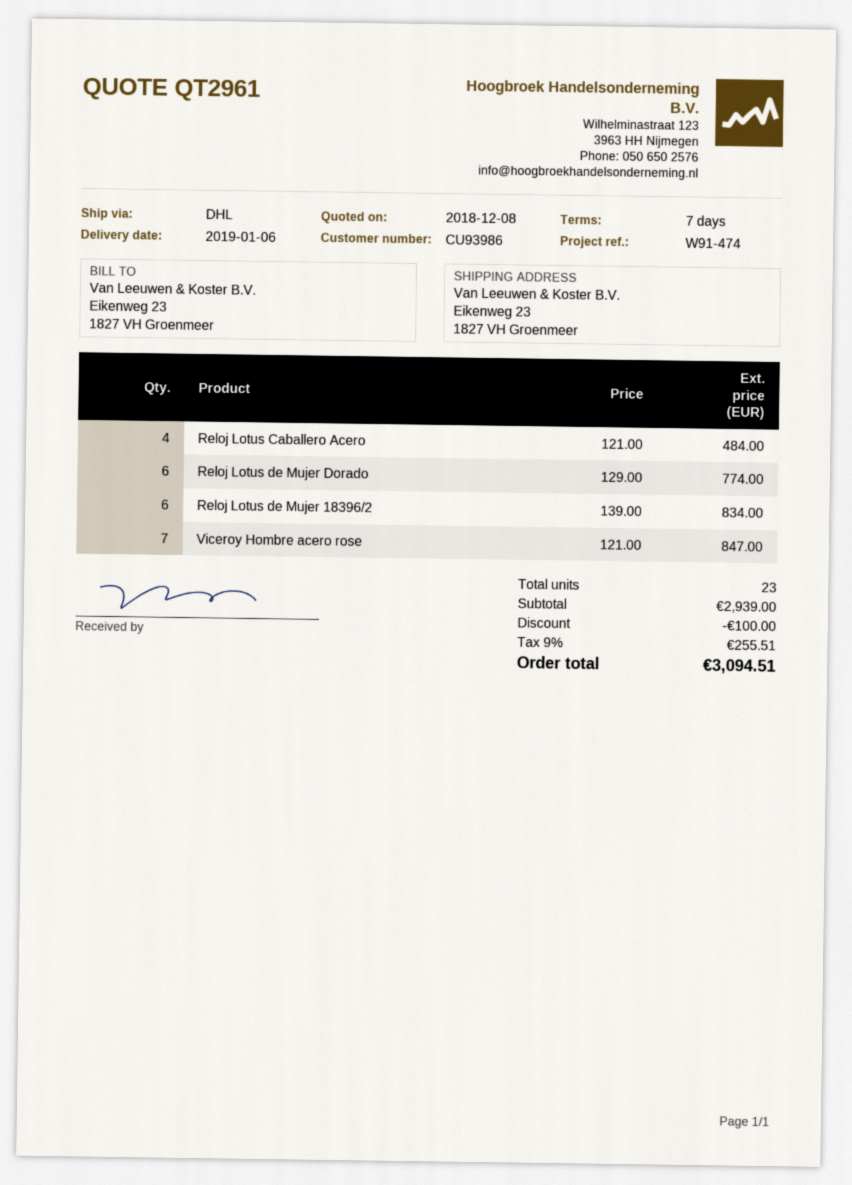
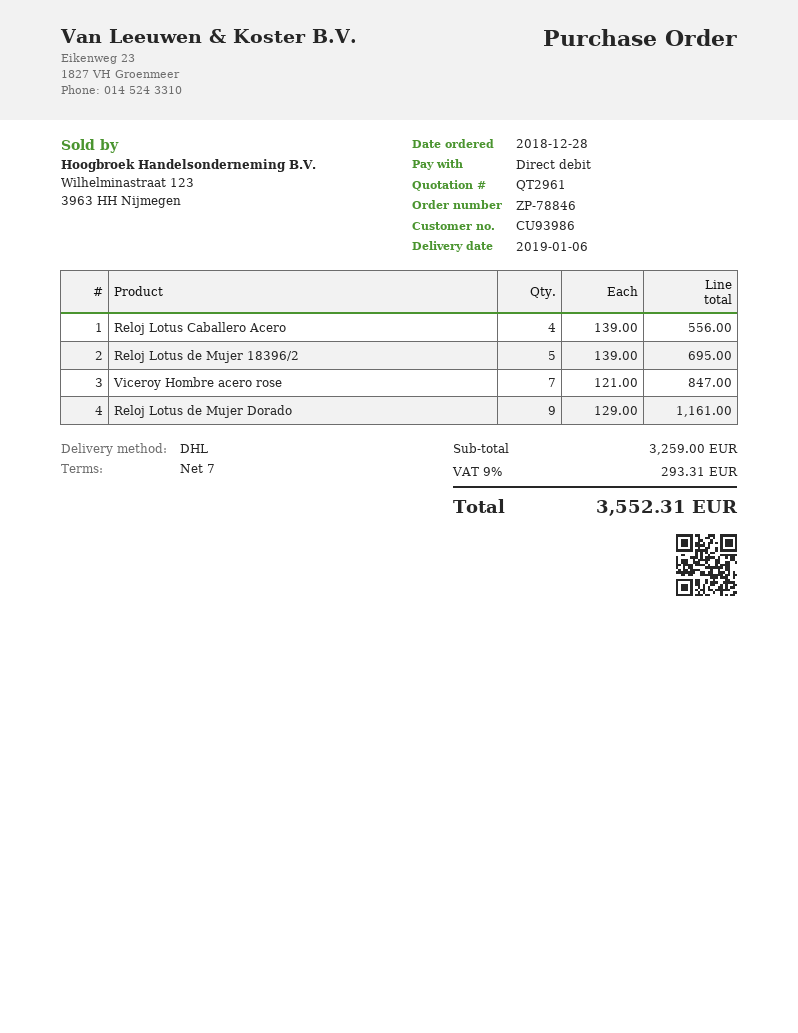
Reloj Lotus Caballero Acero: 4 x 121.00 = 484.00 -> 4 x 139.00 = 556.00
Reloj Lotus de Mujer Dorado: 6 x 129.00 = 774.00 -> 9 x 129.00 = 1161.00
Reloj Lotus de Mujer 18396/2: 6 x 139.00 = 834.00 -> 5 x 139.00 = 695.00
subtotal: 2939.00 -> 3259.00
discount: 100.00 -> none
tax: 9% = 255.51 -> 9% = 293.31
total: 3094.51 -> 3552.31

